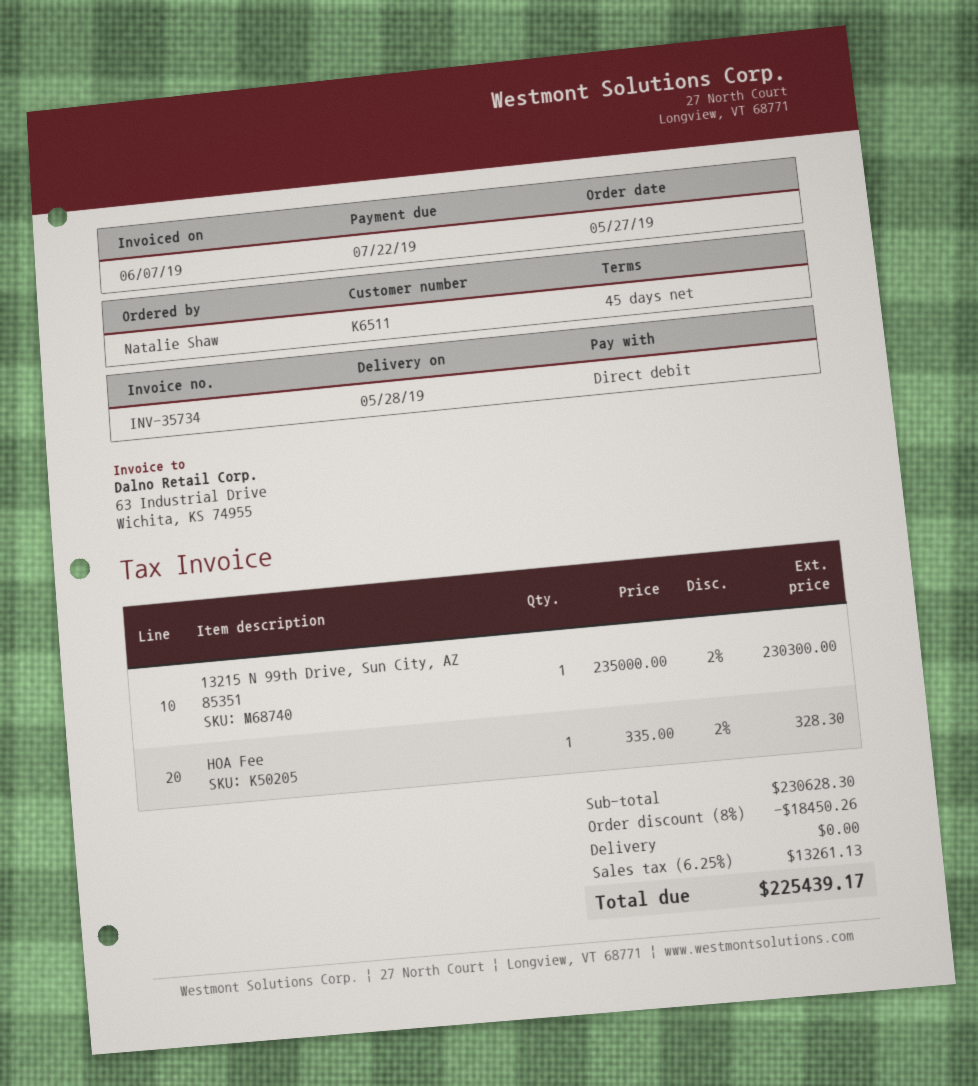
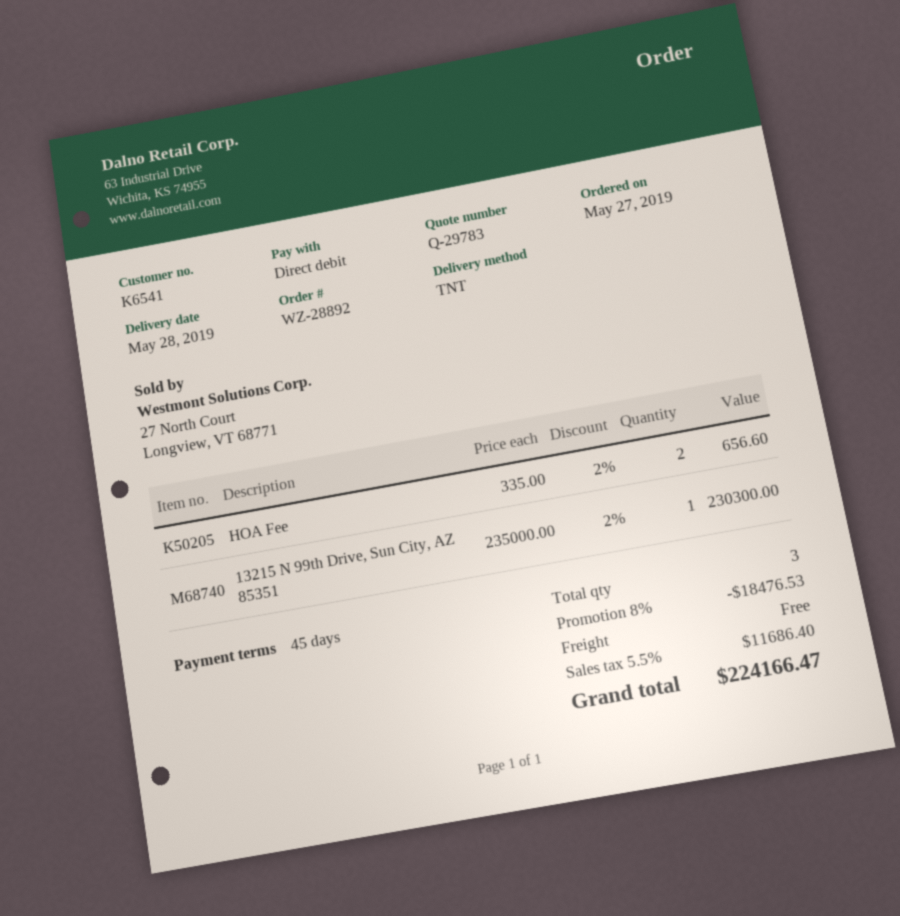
customer number: K6511 -> K6541
HOA Fee: 1 x 335.00 - 2% = 328.30 -> 2 x 335.00 - 2% = 656.60
discount: 8% = 18450.26 -> 8% = 18476.53
tax: 6.25% = 13261.13 -> 5.5% = 11686.40
total: 225439.17 -> 224166.47

